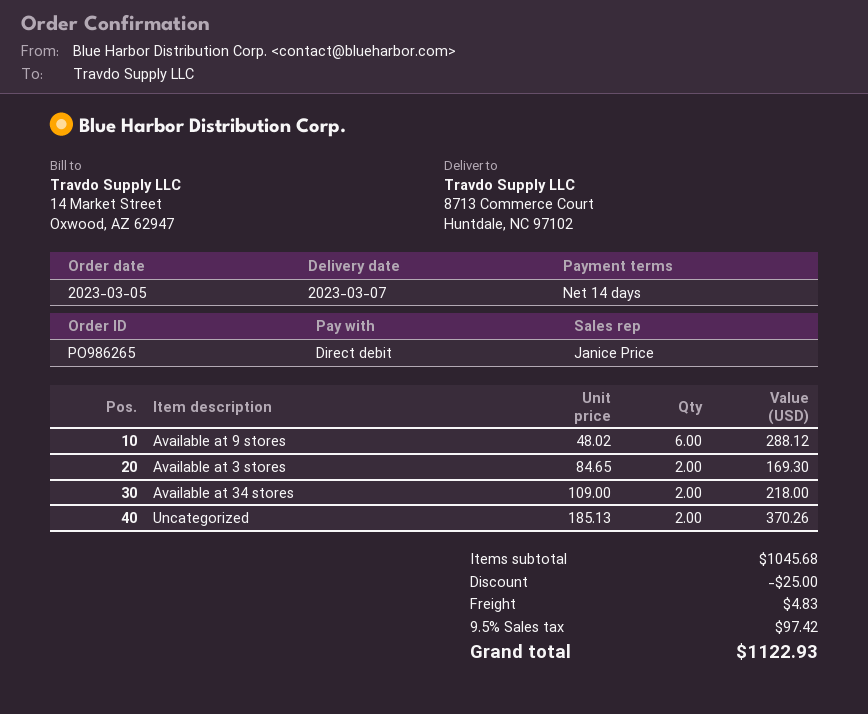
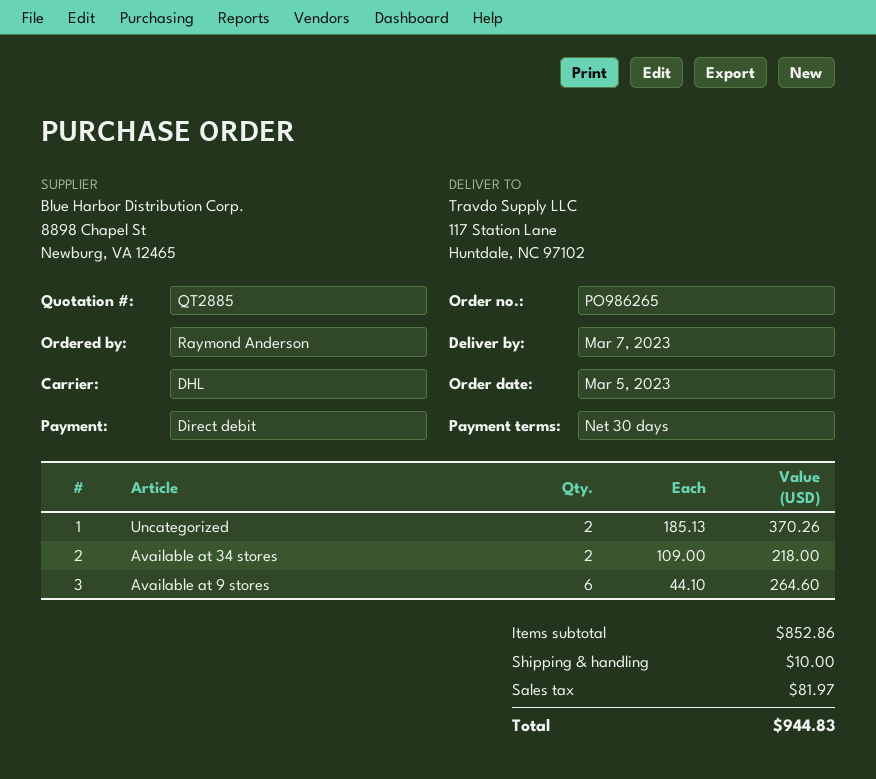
payment terms: 14 days -> 30 days
ship to: 8713 Commerce Court, Huntdale, NC 97102 -> 117 Station Lane, Huntdale, NC 97102
Available at 9 stores: 6 x 48.02 = 288.12 -> 6 x 44.10 = 264.60
Available at 3 stores: 2 x 84.65 = 169.30 -> none
subtotal: 1045.68 -> 852.86
discount: 25.00 -> none
shipping: 4.83 -> 10.00
tax: 97.42 -> 81.97
total: 1122.93 -> 944.83

